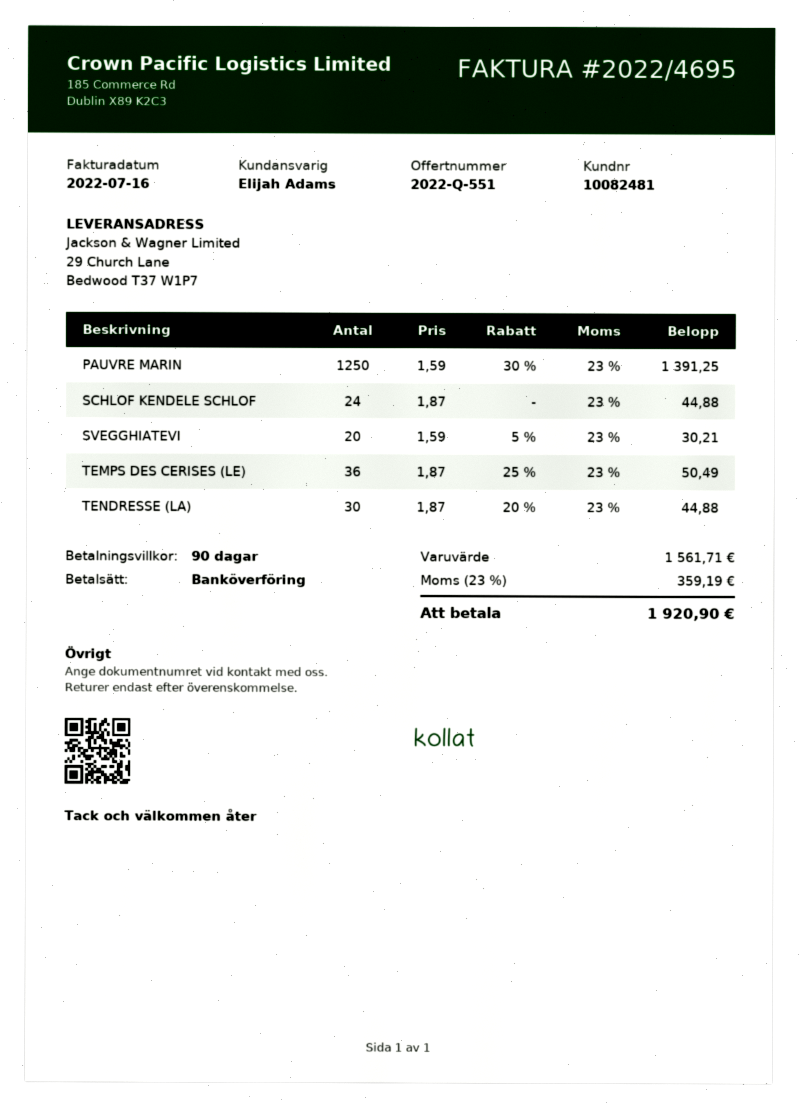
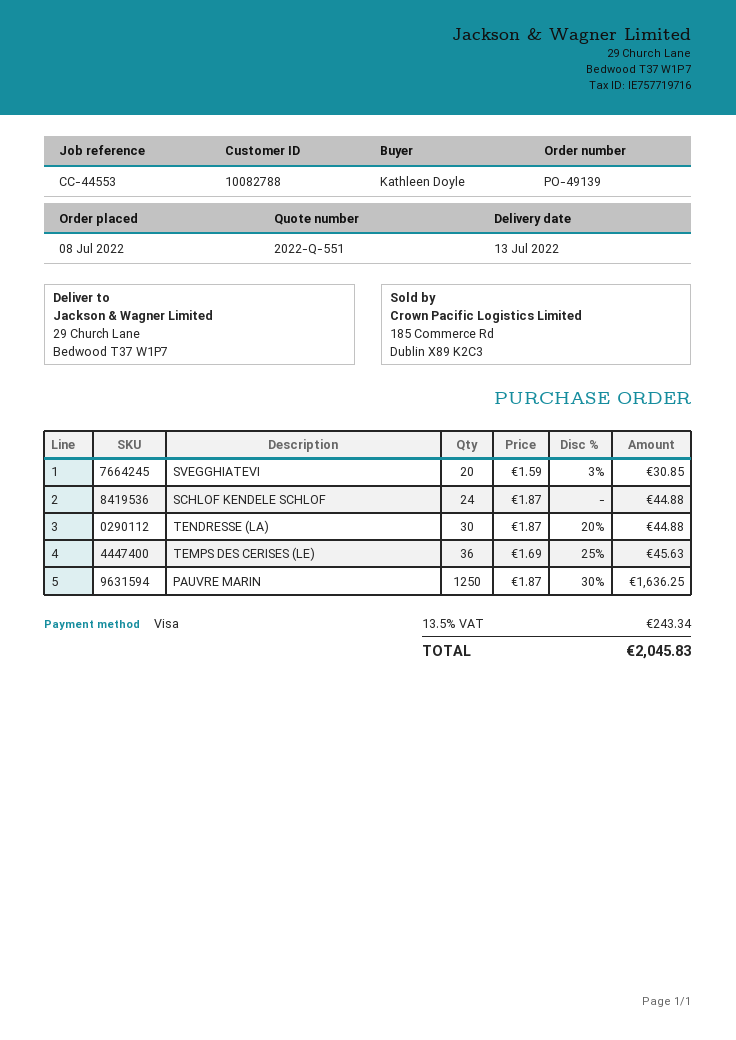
customer number: 10082481 -> 10082788
payment method: bank transfer -> Visa
PAUVRE MARIN: 1250 x 1.59 - 30% = 1391.25 -> 1250 x 1.87 - 30% = 1636.25
SVEGGHIATEVI: 20 x 1.59 - 5% = 30.21 -> 20 x 1.59 - 3% = 30.85
TEMPS DES CERISES (LE): 36 x 1.87 - 25% = 50.49 -> 36 x 1.69 - 25% = 45.63
tax: 23% = 359.19 -> 13.5% = 243.34
total: 1920.90 -> 2045.83

